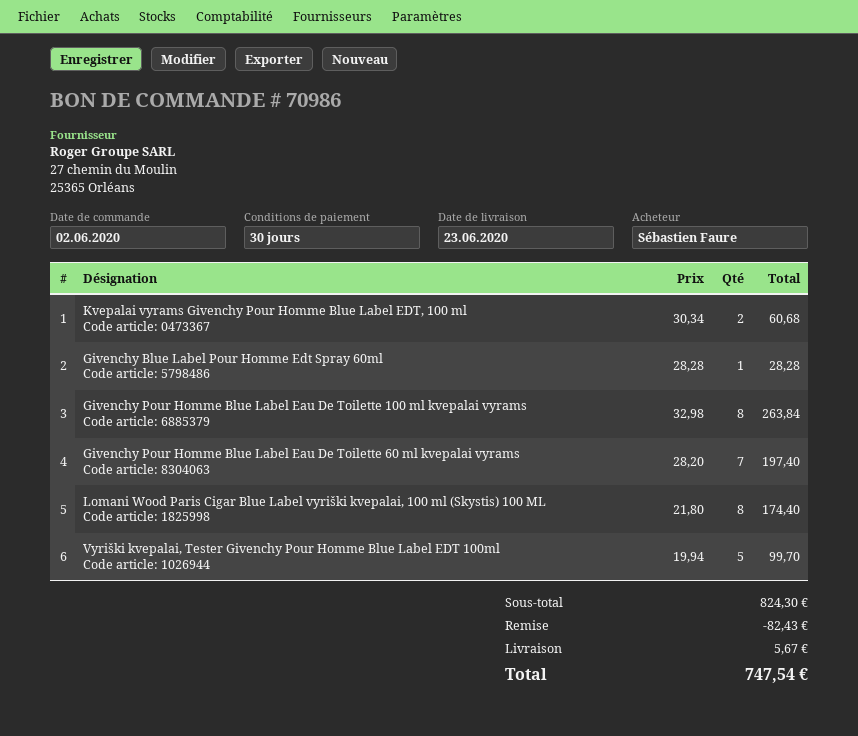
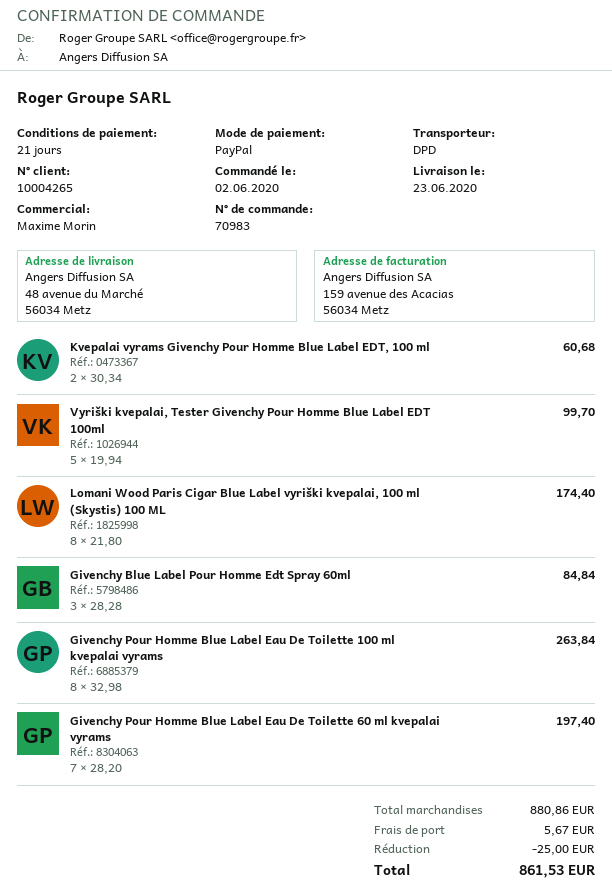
order number: 70986 -> 70983
payment terms: 30 days -> 21 days
Givenchy Blue Label Pour Homme Edt Spray 60ml: 1 x 28.28 = 28.28 -> 3 x 28.28 = 84.84
subtotal: 824.30 -> 880.86
discount: 82.43 -> 25.00
total: 747.54 -> 861.53

